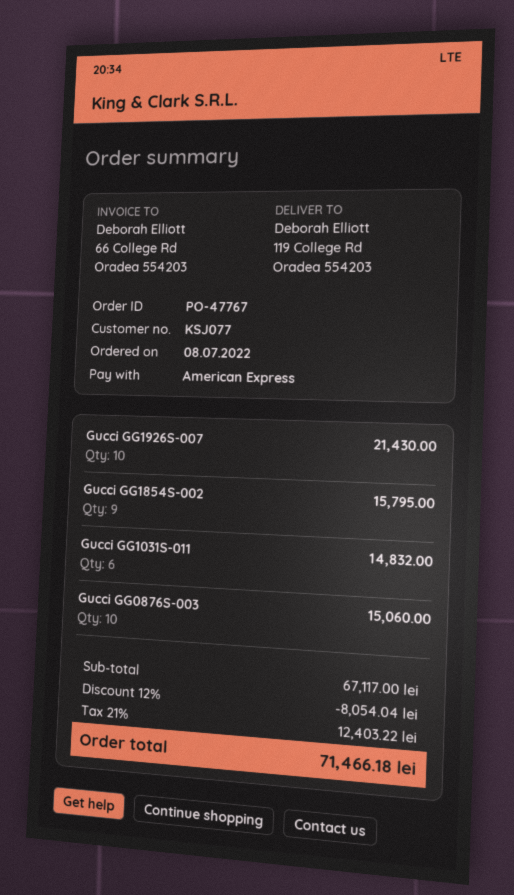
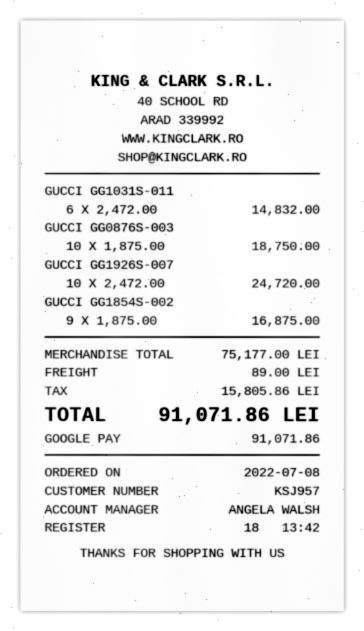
customer number: KSJ077 -> KSJ957
payment method: American Express -> Google Pay
Gucci GG1926S-007: 10 for 21430.00 -> 10 for 24720.00
Gucci GG1854S-002: 9 for 15795.00 -> 9 for 16875.00
Gucci GG0876S-003: 10 for 15060.00 -> 10 for 18750.00
subtotal: 67117.00 -> 75177.00
discount: 12% = 8054.04 -> none
shipping: none -> 89.00
tax: 12403.22 -> 15805.86
total: 71466.18 -> 91071.86

